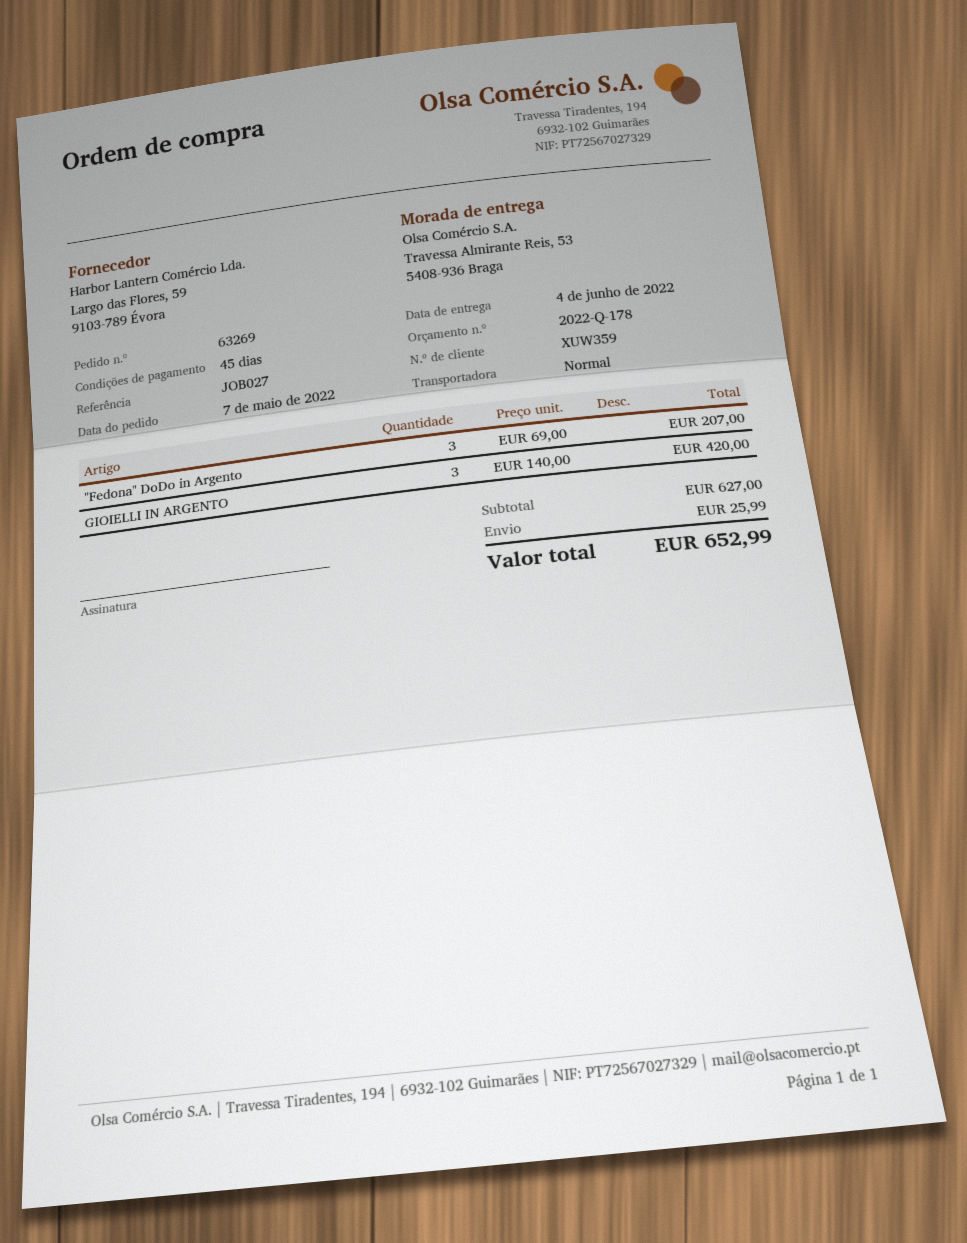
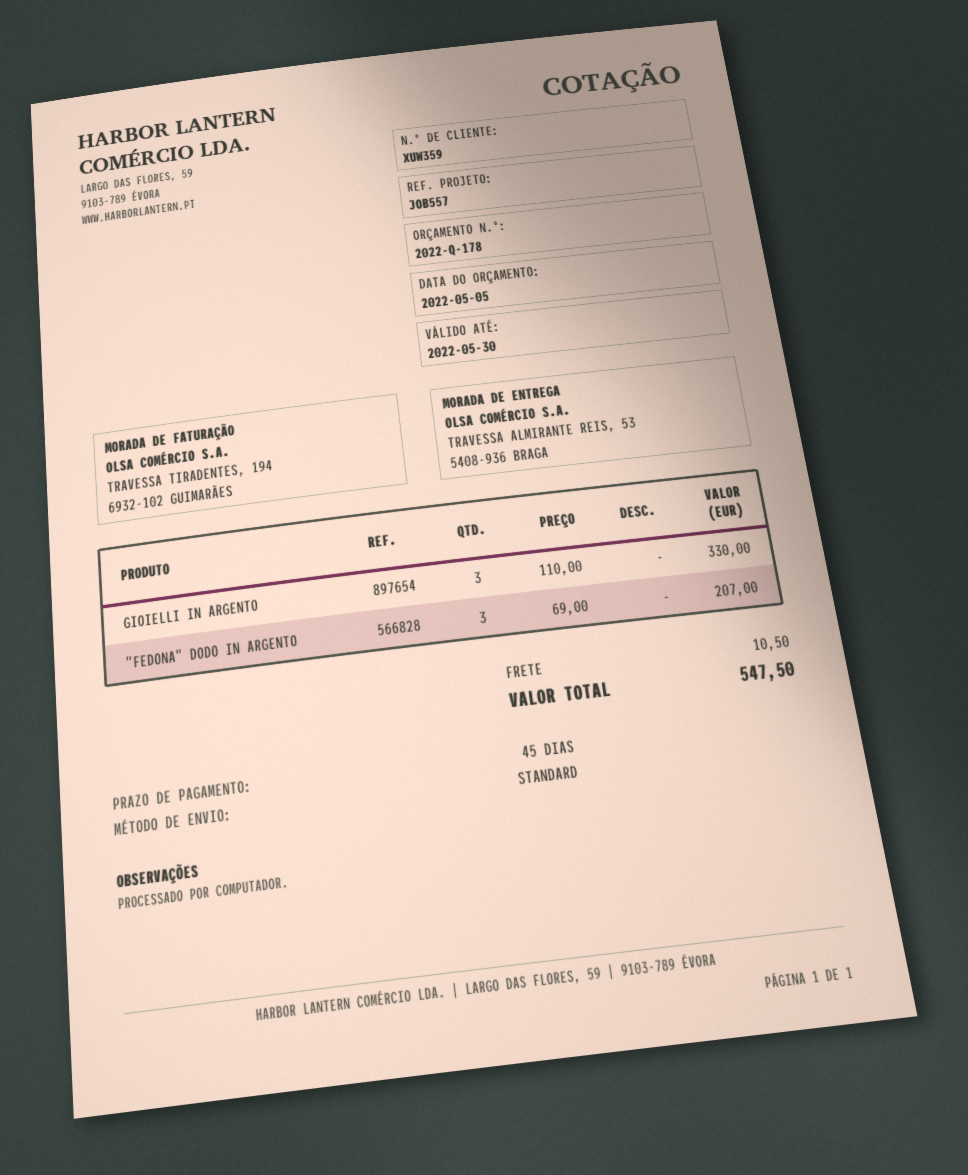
reference: JOB027 -> JOB557
GIOIELLI IN ARGENTO: 3 x 140.00 = 420.00 -> 3 x 110.00 = 330.00
shipping: 25.99 -> 10.50
total: 652.99 -> 547.50

